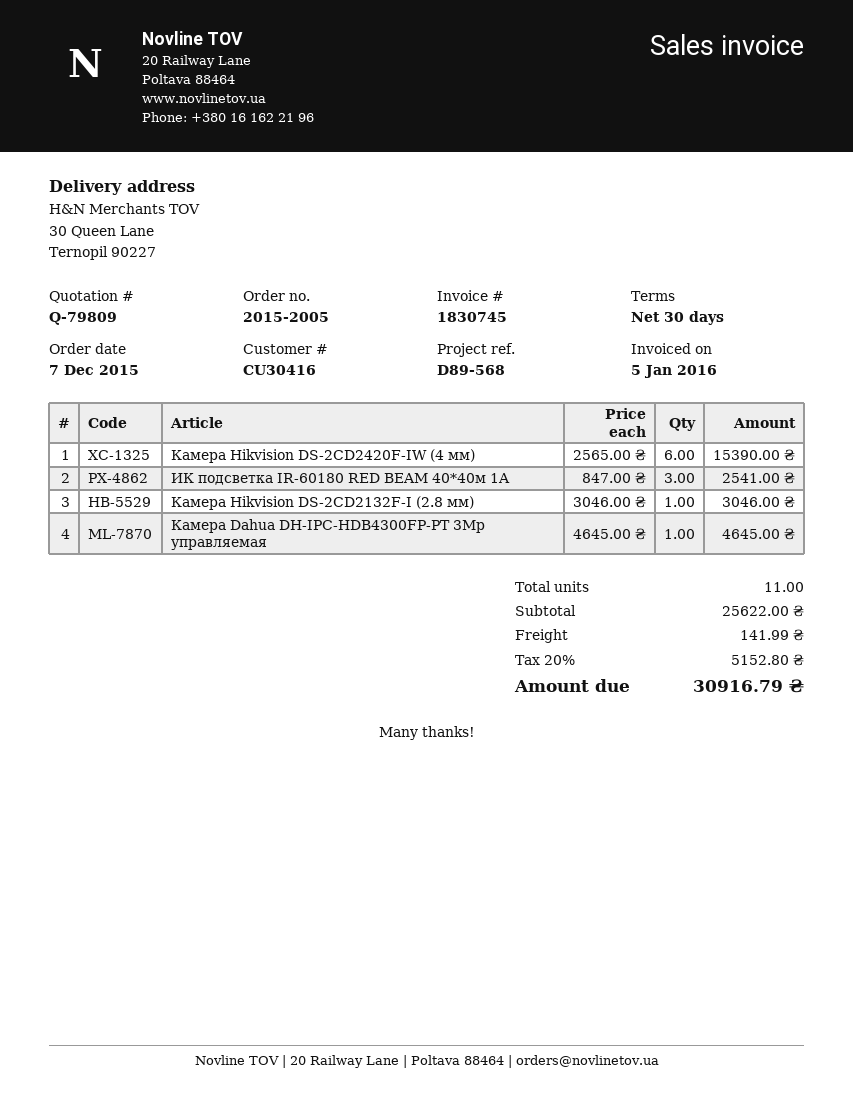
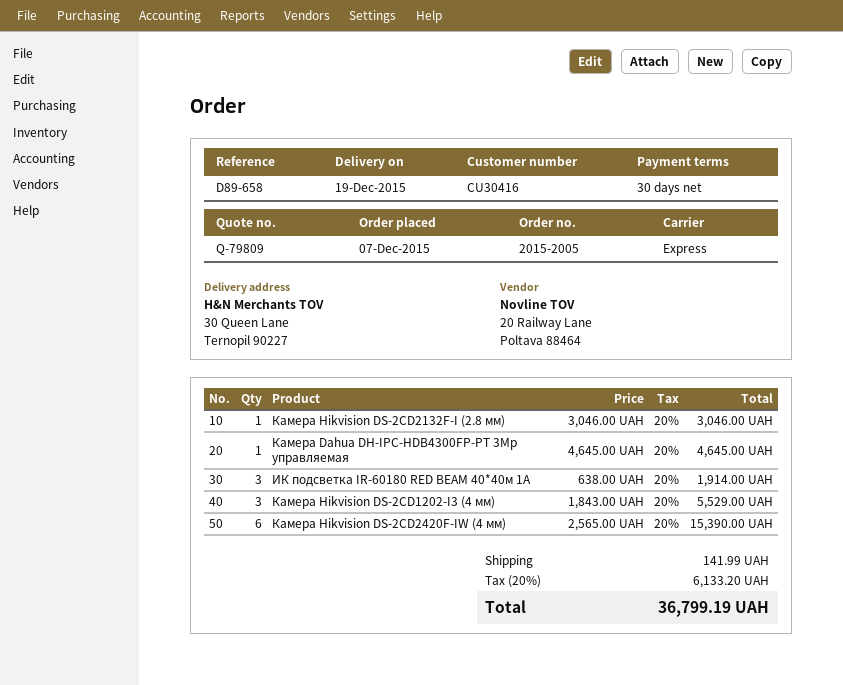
reference: D89-568 -> D89-658
ИК подсветка IR-60180 RED BEAM 40*40м 1A: 3 x 847.00 = 2541.00 -> 3 x 638.00 = 1914.00
Камера Hikvision DS-2CD1202-I3 (4 мм): none -> 3 x 1843.00 = 5529.00
tax: 20% = 5152.80 -> 20% = 6133.20
total: 30916.79 -> 36799.19

